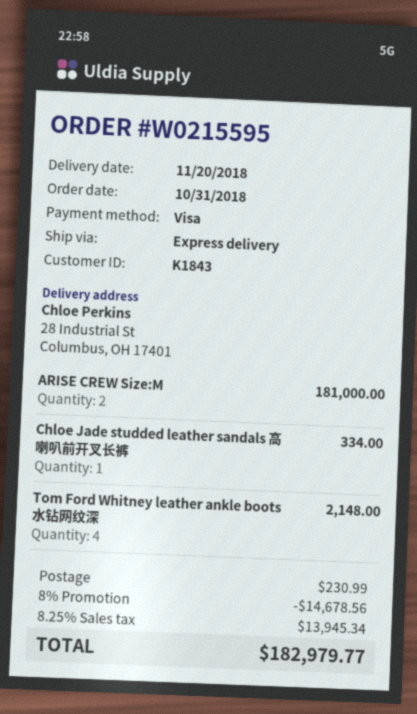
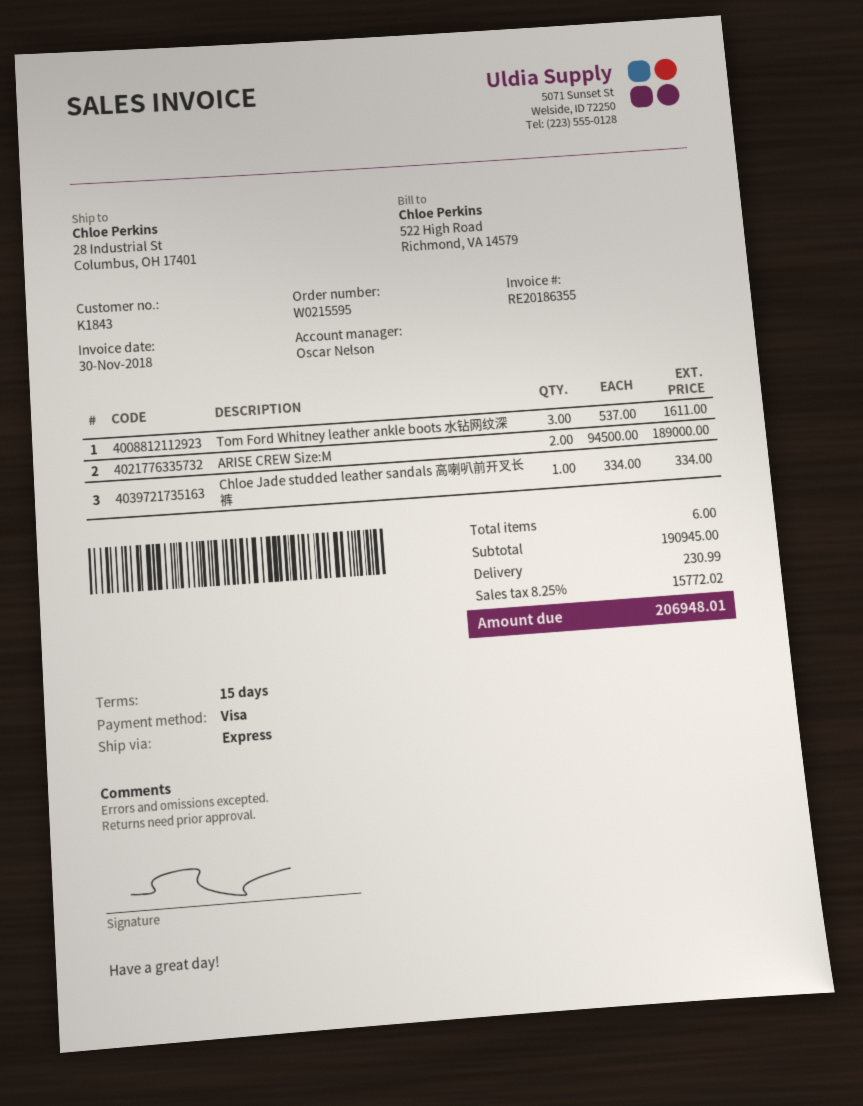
ARISE CREW Size:M: 2 for 181000.00 -> 2 for 189000.00
Tom Ford Whitney leather ankle boots 水钻网纹深: 4 for 2148.00 -> 3 for 1611.00
discount: 8% = 14678.56 -> none
tax: 8.25% = 13945.34 -> 8.25% = 15772.02
total: 182979.77 -> 206948.01

